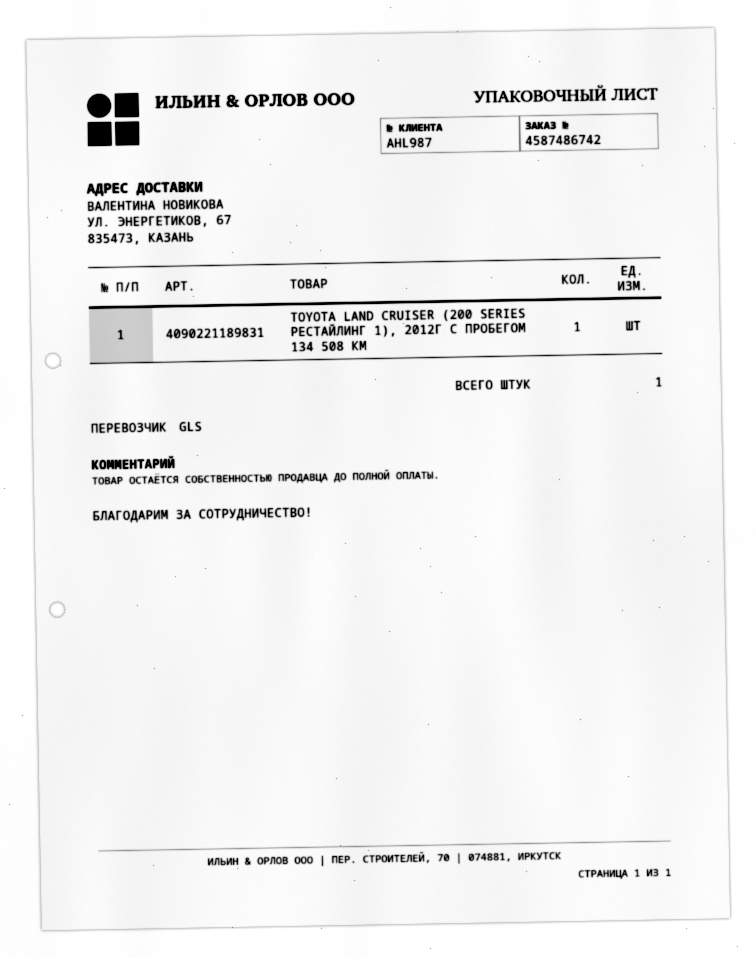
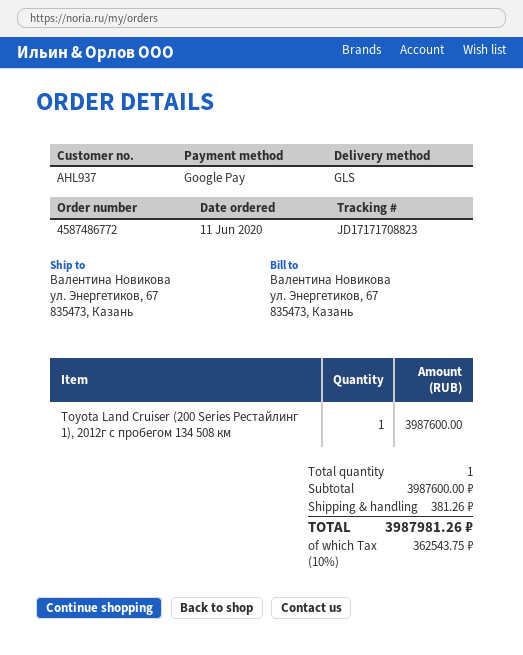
order number: 4587486742 -> 4587486772
customer number: AHL987 -> AHL937

